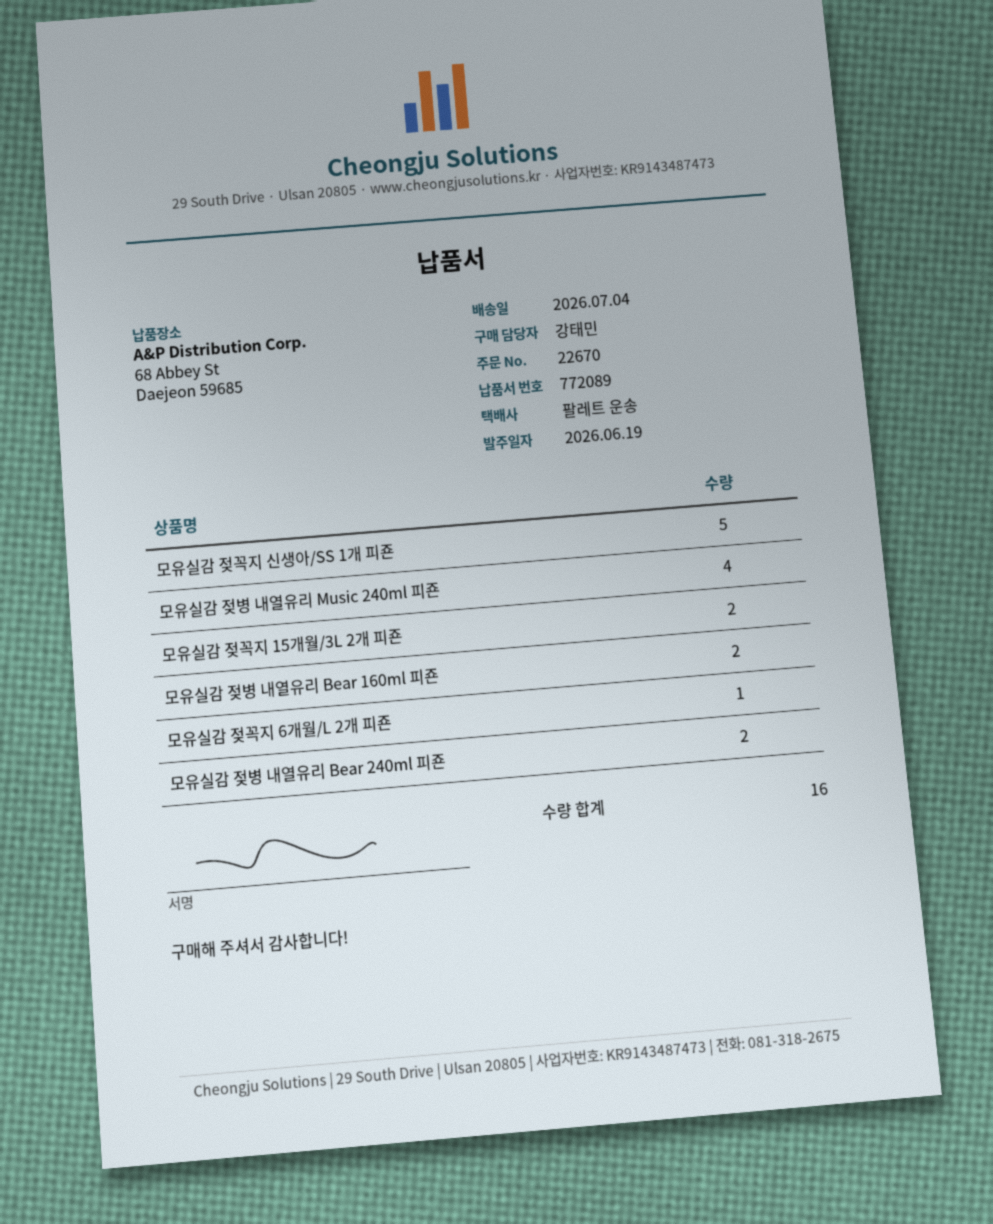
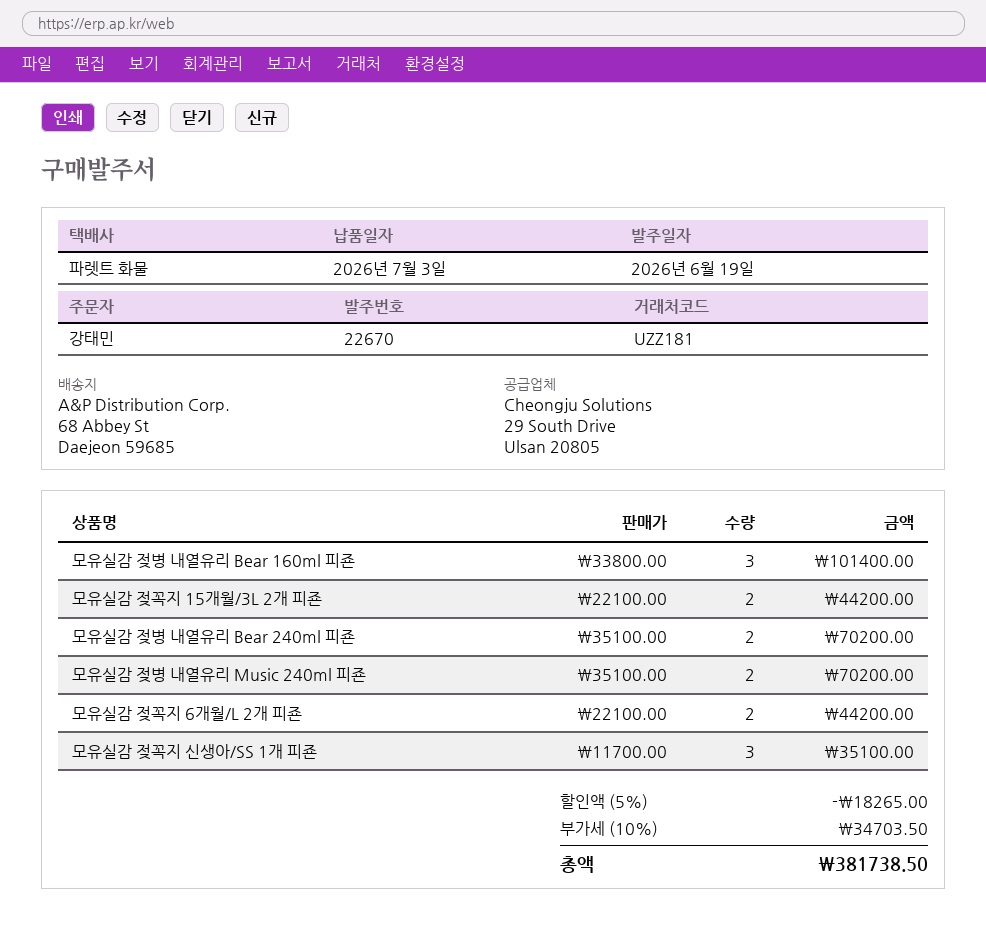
delivery date: 2026-07-04 -> 2026-07-03
모유실감 젖꼭지 신생아/SS 1개 피죤: 5 -> 3
모유실감 젖병 내열유리 Music 240ml 피죤: 4 -> 2
모유실감 젖병 내열유리 Bear 160ml 피죤: 2 -> 3
모유실감 젖꼭지 6개월/L 2개 피죤: 1 -> 2

